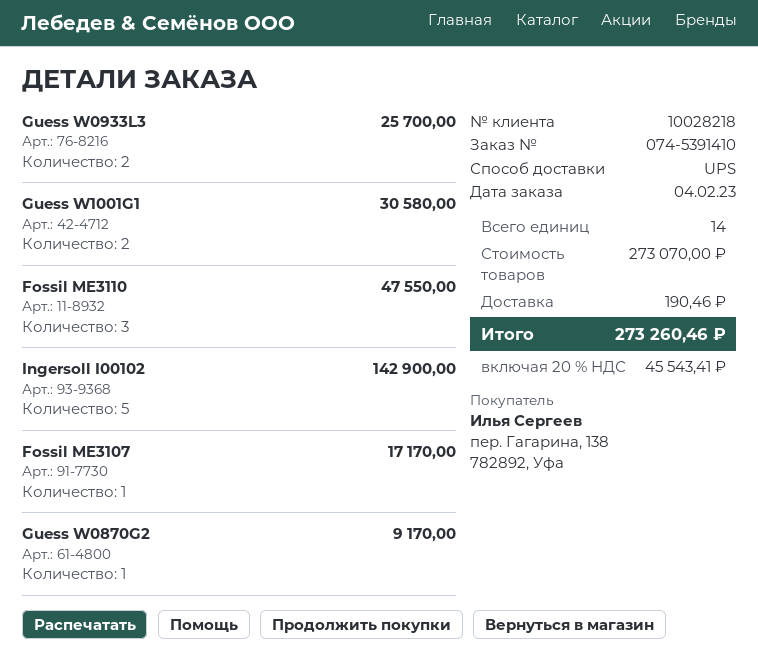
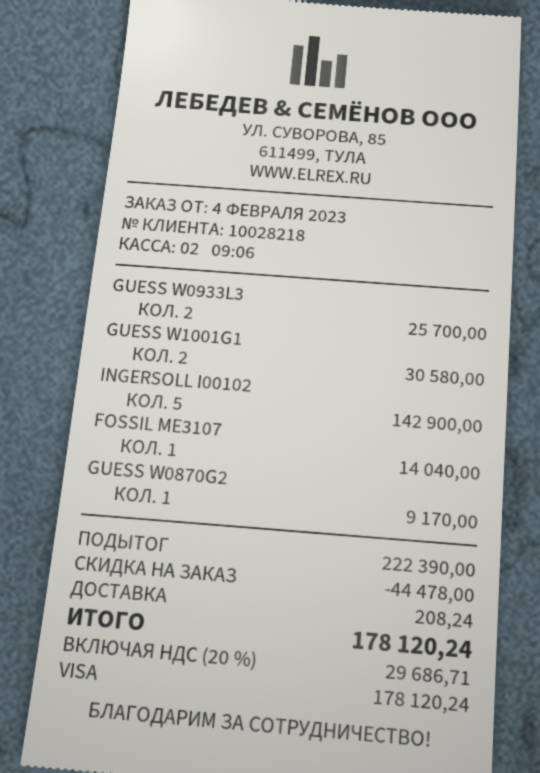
Fossil ME3110: 3 for 47550.00 -> none
Fossil ME3107: 1 for 17170.00 -> 1 for 14040.00
subtotal: 273070.00 -> 222390.00
discount: none -> 44478.00
shipping: 190.46 -> 208.24
tax: 20% = 45543.41 -> 20% = 29686.71
total: 273260.46 -> 178120.24

